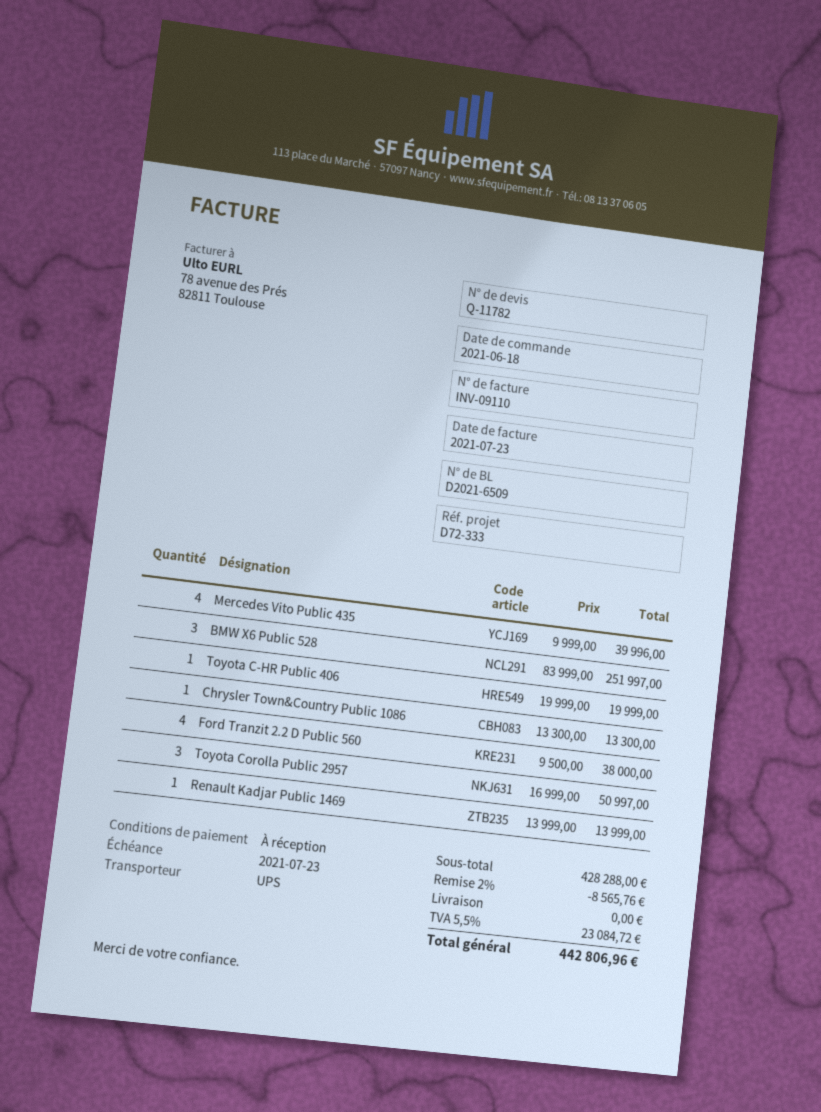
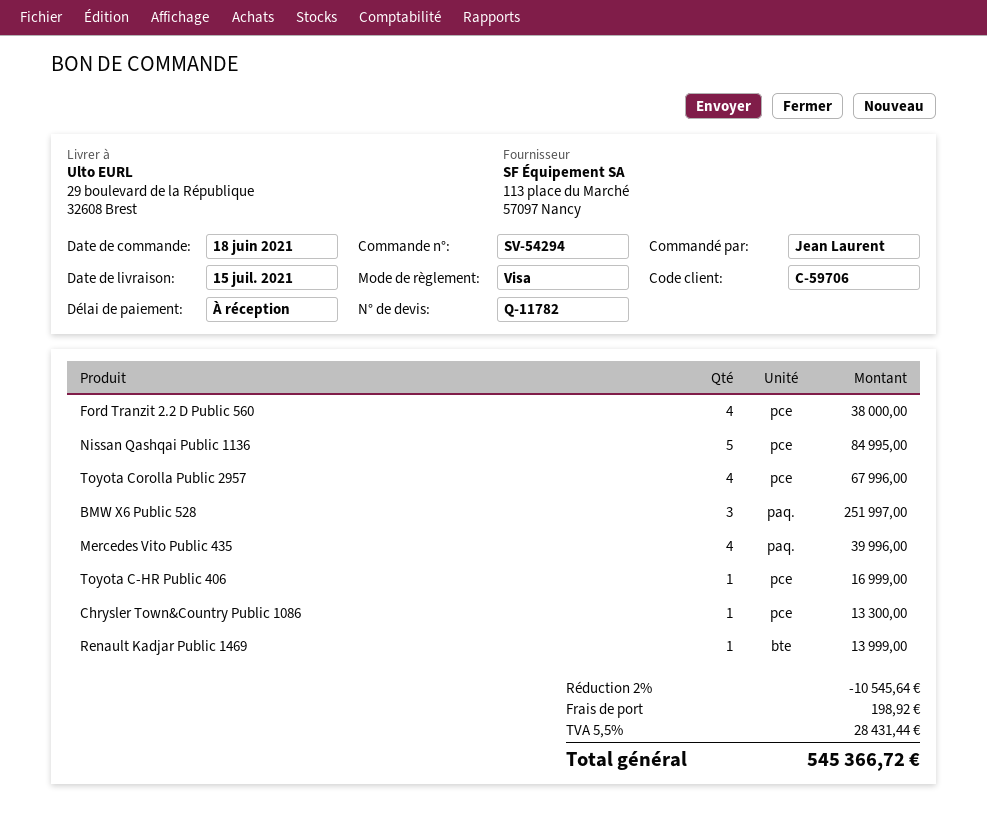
Toyota C-HR Public 406: 1 for 19999.00 -> 1 for 16999.00
Toyota Corolla Public 2957: 3 for 50997.00 -> 4 for 67996.00
Nissan Qashqai Public 1136: none -> 5 for 84995.00
discount: 2% = 8565.76 -> 2% = 10545.64
shipping: 0.00 -> 198.92
tax: 5.5% = 23084.72 -> 5.5% = 28431.44
total: 442806.96 -> 545366.72

